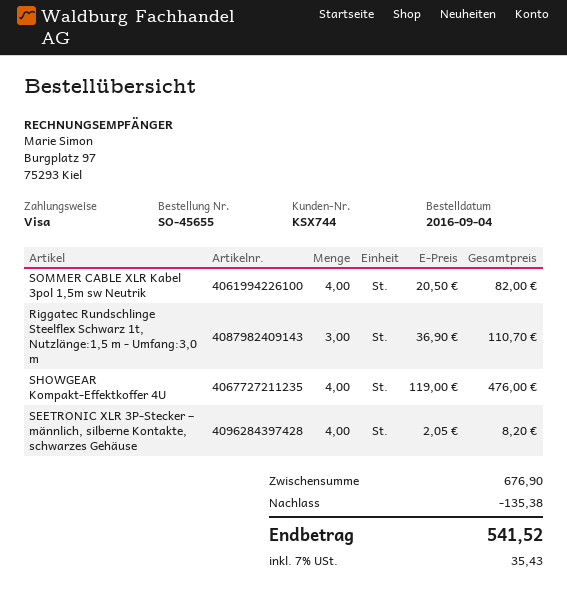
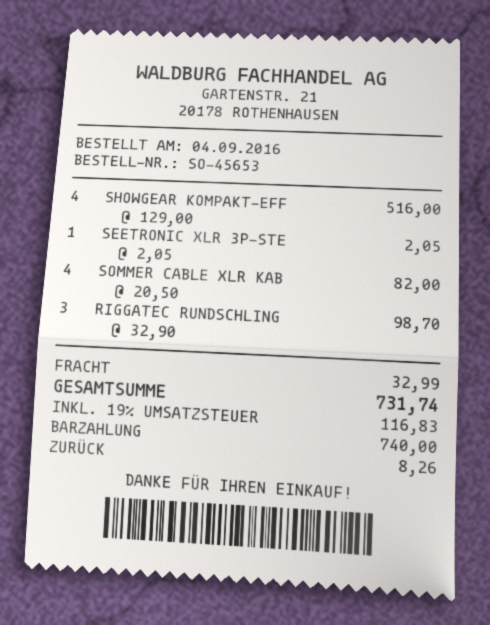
order number: SO-45655 -> SO-45653
payment method: Visa -> cash
Riggatec Rundschlinge Steelflex Schwarz 1t, Nutzlänge:1,5 m - Umfang:3,0 m: 3 x 36.90 = 110.70 -> 3 x 32.90 = 98.70
SHOWGEAR Kompakt-Effektkoffer 4U: 4 x 119.00 = 476.00 -> 4 x 129.00 = 516.00
SEETRONIC XLR 3P-Stecker – männlich, silberne Kontakte, schwarzes Gehäuse: 4 x 2.05 = 8.20 -> 1 x 2.05 = 2.05
discount: 135.38 -> none
shipping: none -> 32.99
tax: 7% = 35.43 -> 19% = 116.83
total: 541.52 -> 731.74

